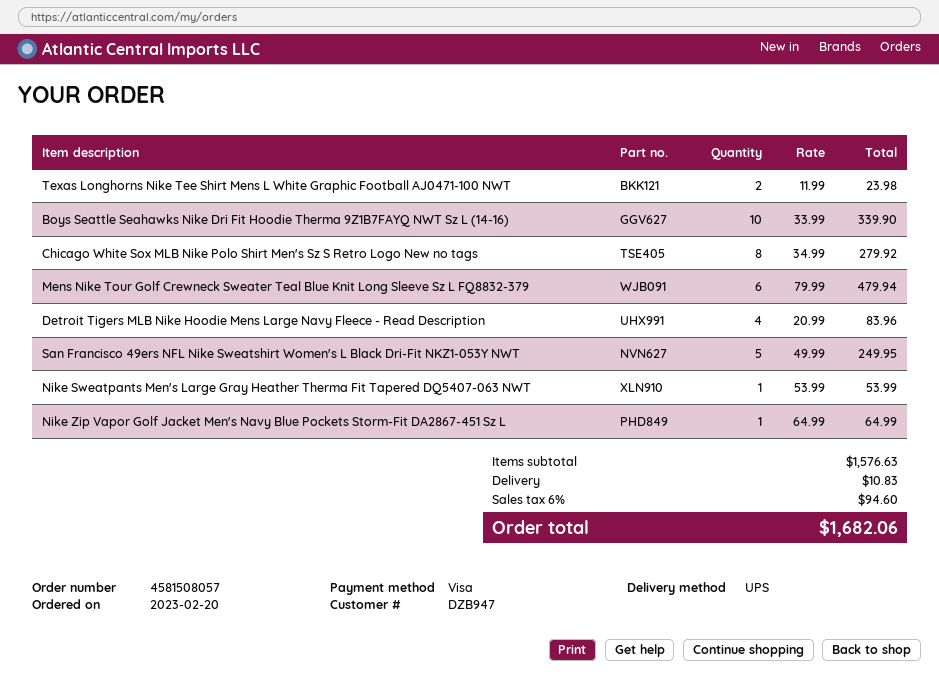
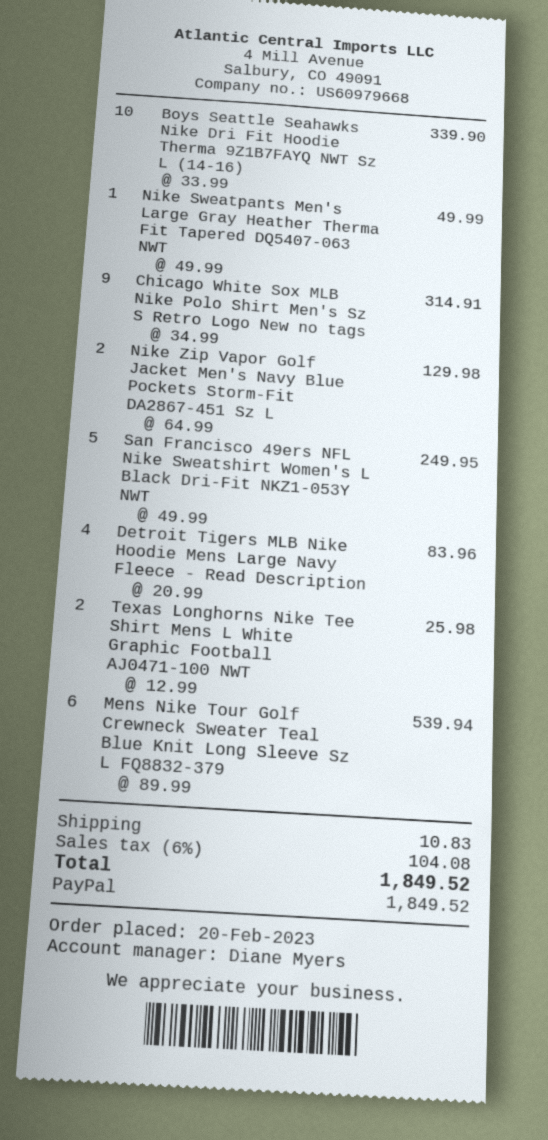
payment method: Visa -> PayPal
Texas Longhorns Nike Tee Shirt Mens L White Graphic Football AJ0471-100 NWT: 2 x 11.99 = 23.98 -> 2 x 12.99 = 25.98
Chicago White Sox MLB Nike Polo Shirt Men's Sz S Retro Logo New no tags: 8 x 34.99 = 279.92 -> 9 x 34.99 = 314.91
Mens Nike Tour Golf Crewneck Sweater Teal Blue Knit Long Sleeve Sz L FQ8832-379: 6 x 79.99 = 479.94 -> 6 x 89.99 = 539.94
Nike Sweatpants Men's Large Gray Heather Therma Fit Tapered DQ5407-063 NWT: 1 x 53.99 = 53.99 -> 1 x 49.99 = 49.99
Nike Zip Vapor Golf Jacket Men's Navy Blue Pockets Storm-Fit DA2867-451 Sz L: 1 x 64.99 = 64.99 -> 2 x 64.99 = 129.98
tax: 6% = 94.60 -> 6% = 104.08
total: 1682.06 -> 1849.52

